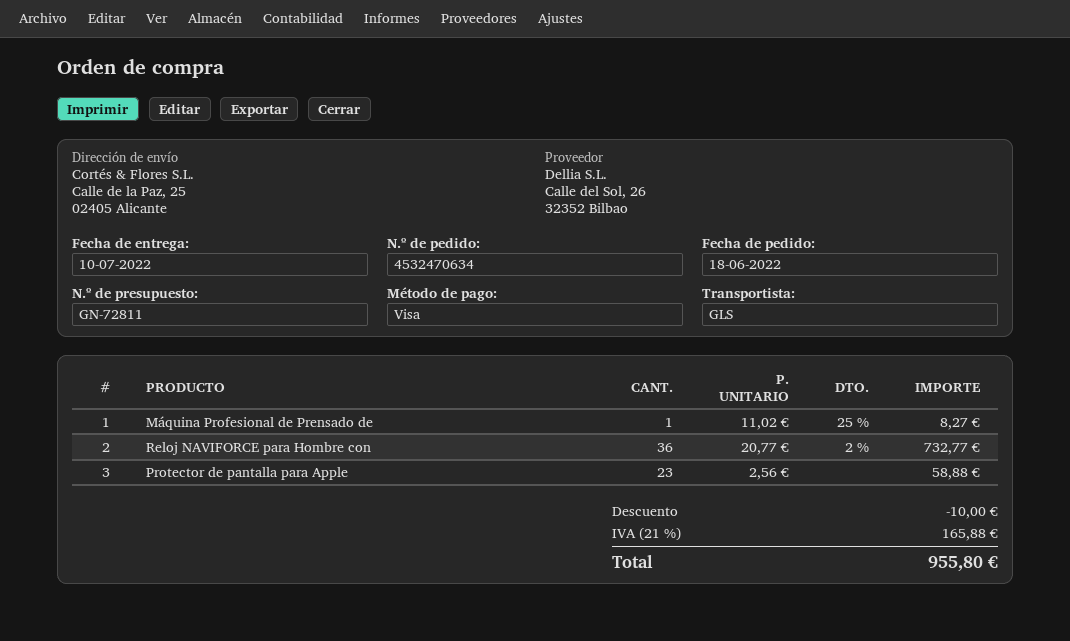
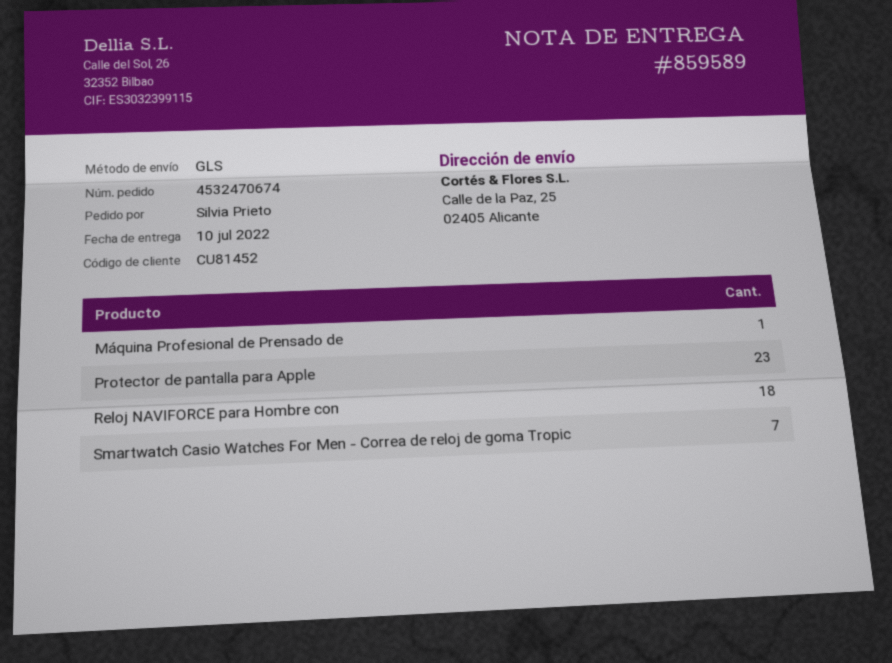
order number: 4532470634 -> 4532470674
Reloj NAVIFORCE para Hombre con: 36 -> 18
Smartwatch Casio Watches For Men - Correa de reloj de goma Tropic: none -> 7

